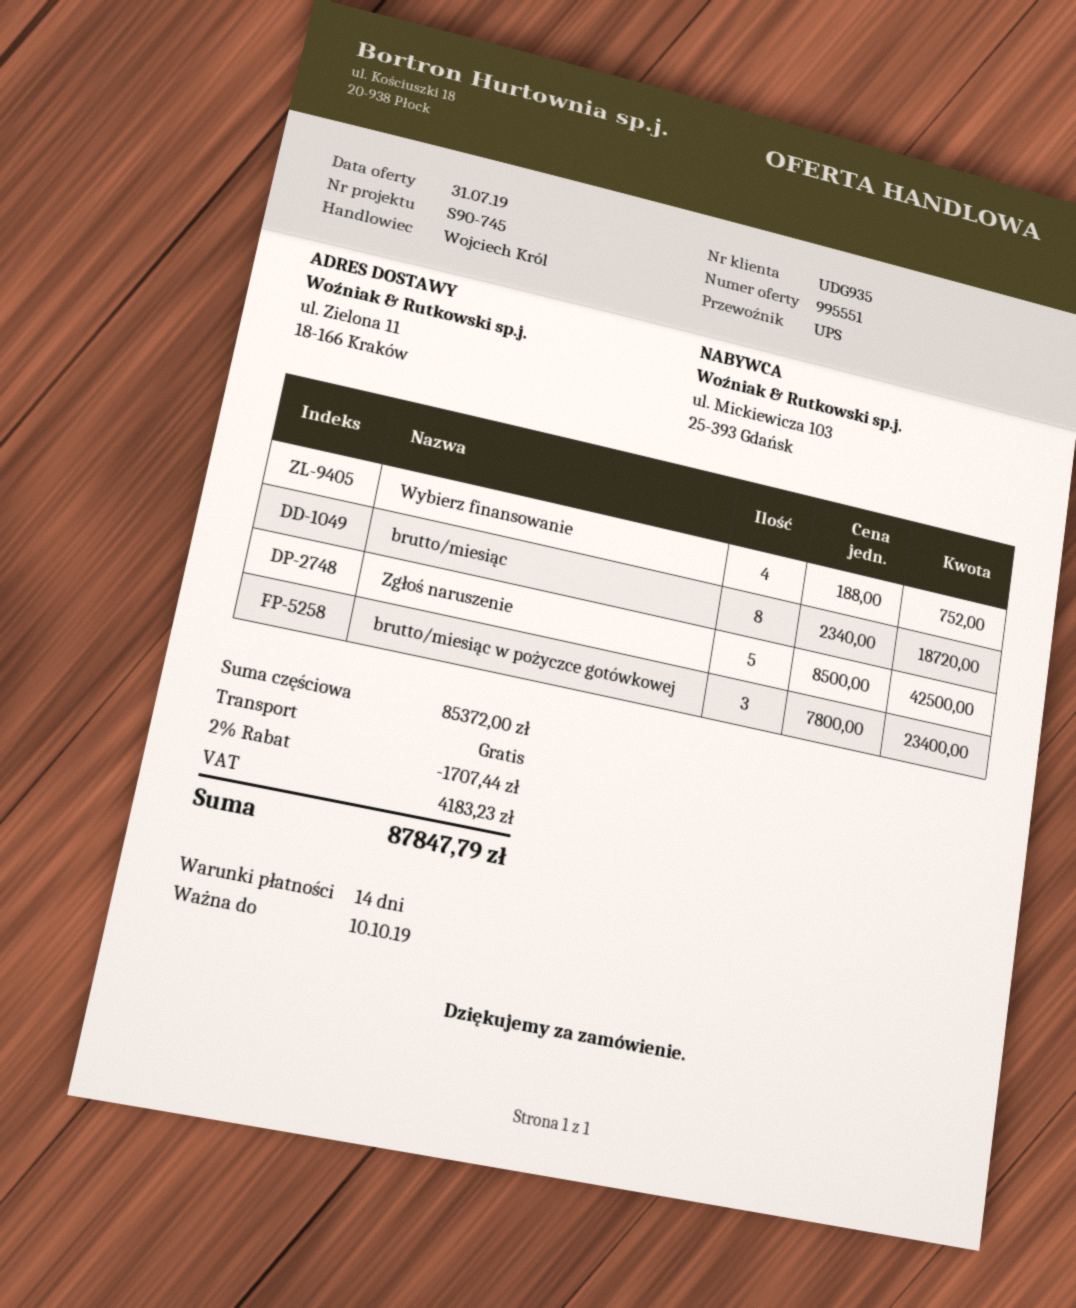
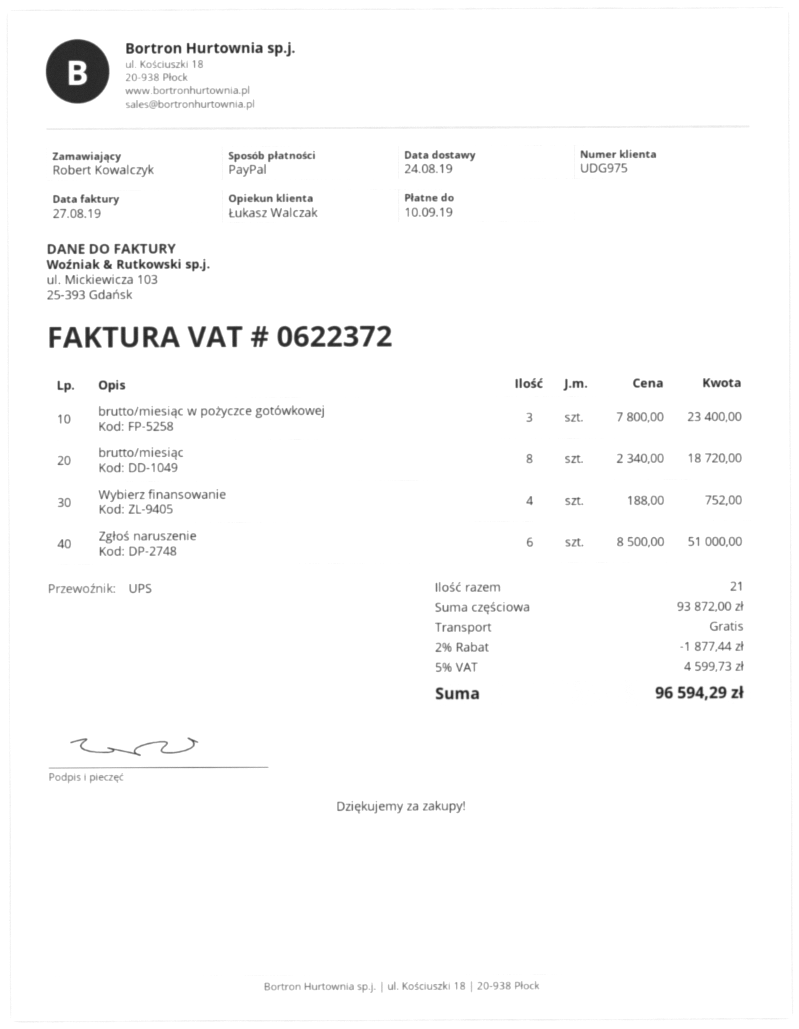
customer number: UDG935 -> UDG975
sales rep: Wojciech Król -> Łukasz Walczak
Zgłoś naruszenie: 5 x 8500.00 = 42500.00 -> 6 x 8500.00 = 51000.00
subtotal: 85372.00 -> 93872.00
discount: 2% = 1707.44 -> 2% = 1877.44
tax: 4183.23 -> 4599.73
total: 87847.79 -> 96594.29

